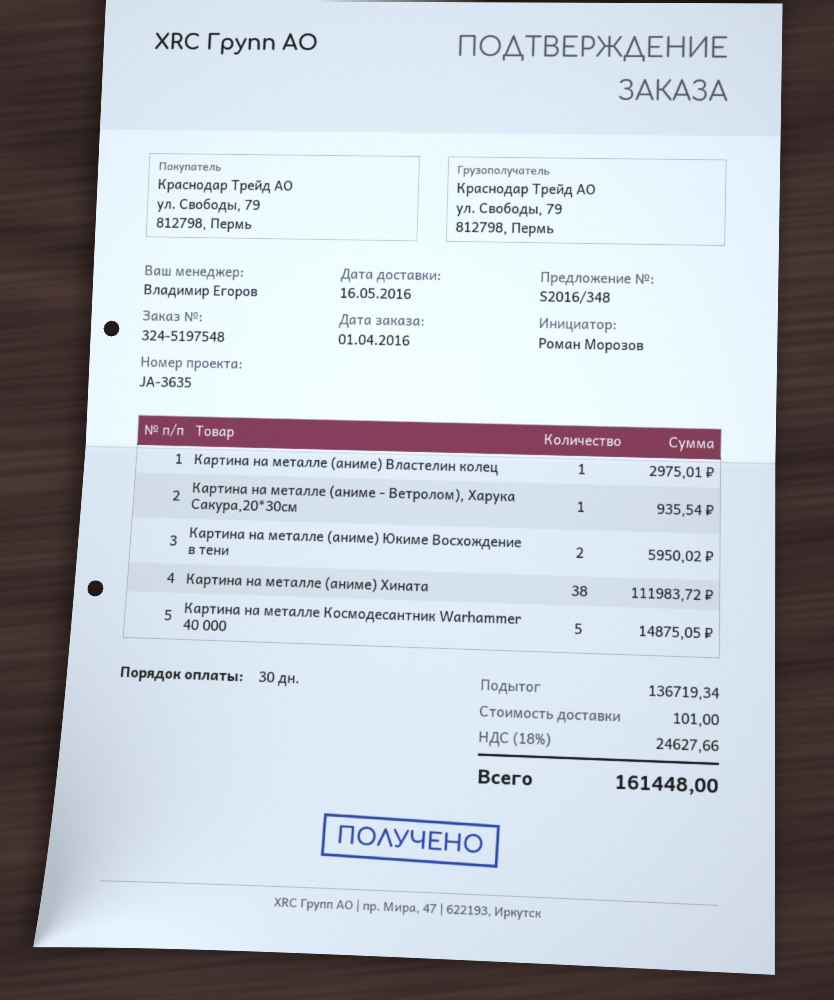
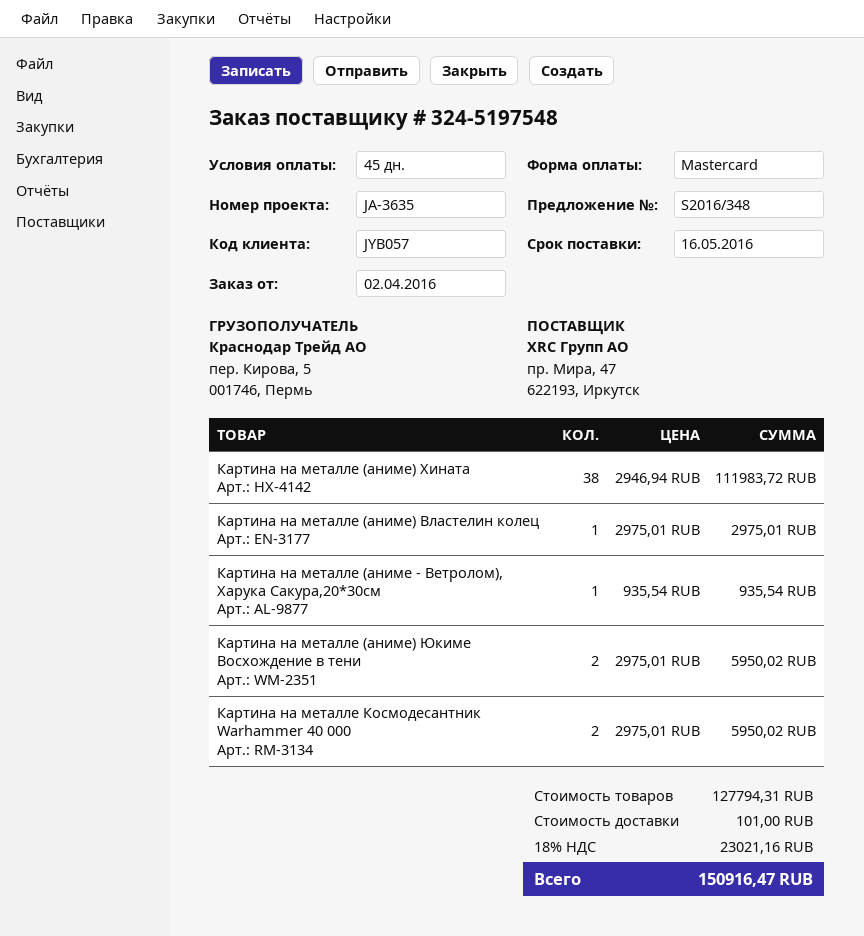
order date: 2016-04-01 -> 2016-04-02
payment terms: 30 days -> 45 days
ship to: ул. Свободы, 79, 812798, Пермь -> пер. Кирова, 5, 001746, Пермь
Картина на металле Космодесантник Warhammer 40 000: 5 for 14875.05 -> 2 for 5950.02
subtotal: 136719.34 -> 127794.31
tax: 18% = 24627.66 -> 18% = 23021.16
total: 161448.00 -> 150916.47

